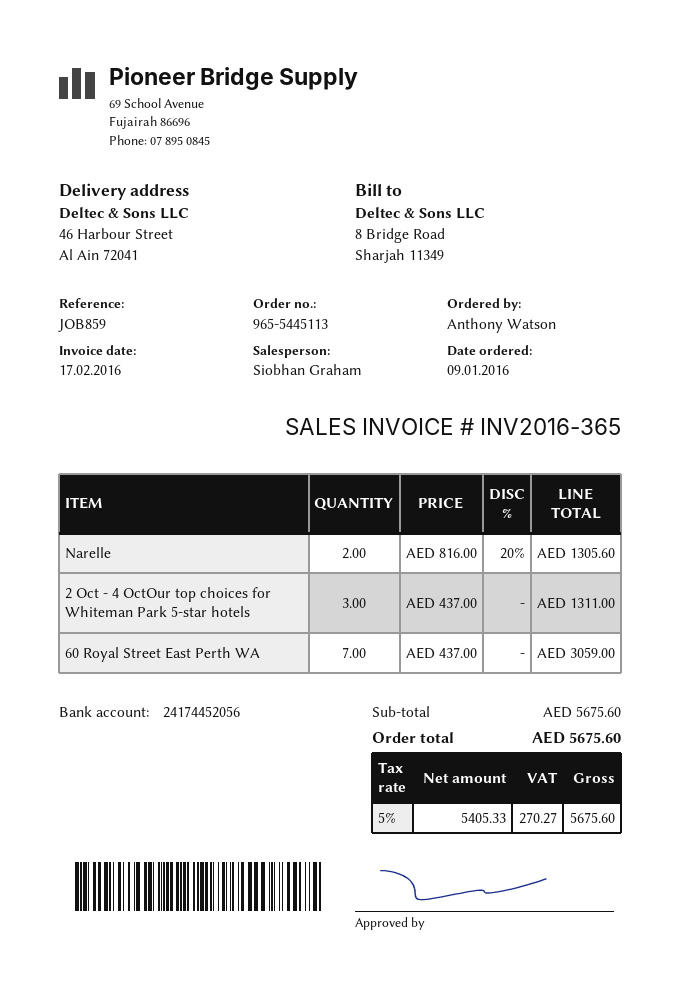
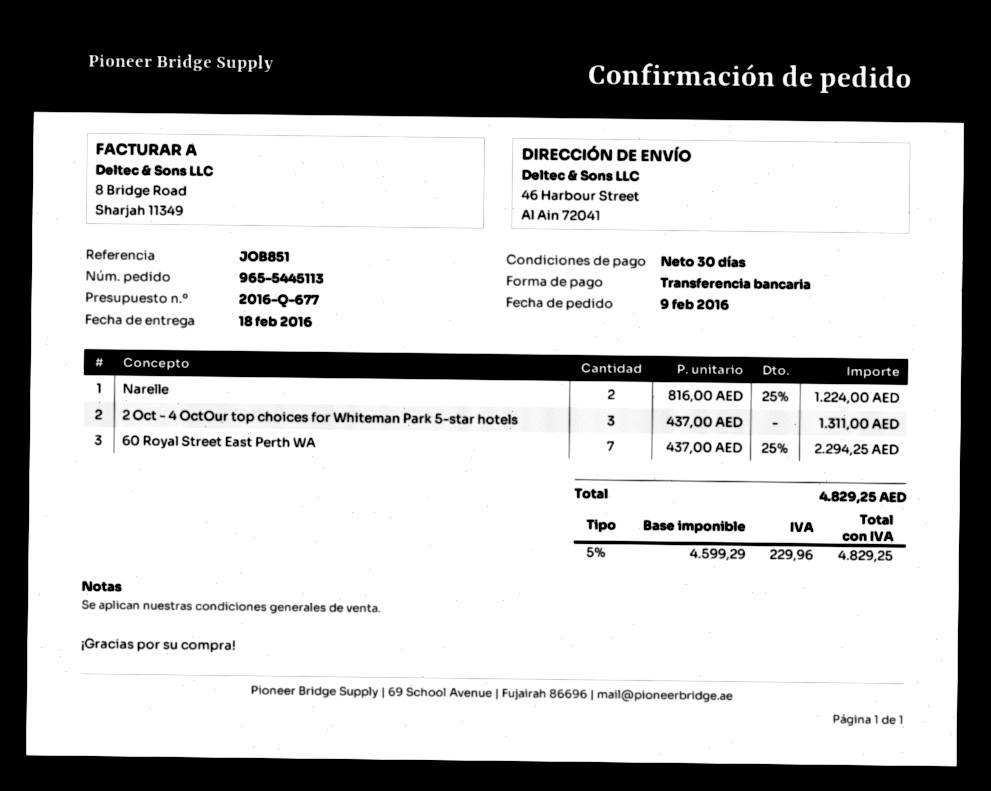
order date: 2016-01-09 -> 2016-02-09
reference: JOB859 -> JOB851
Narelle: 2 x 816.00 - 20% = 1305.60 -> 2 x 816.00 - 25% = 1224.00
60 Royal Street East Perth WA: 7 x 437.00 = 3059.00 -> 7 x 437.00 - 25% = 2294.25
net: 5405.33 -> 4599.29
tax: 5% = 270.27 -> 5% = 229.96
total: 5675.60 -> 4829.25

